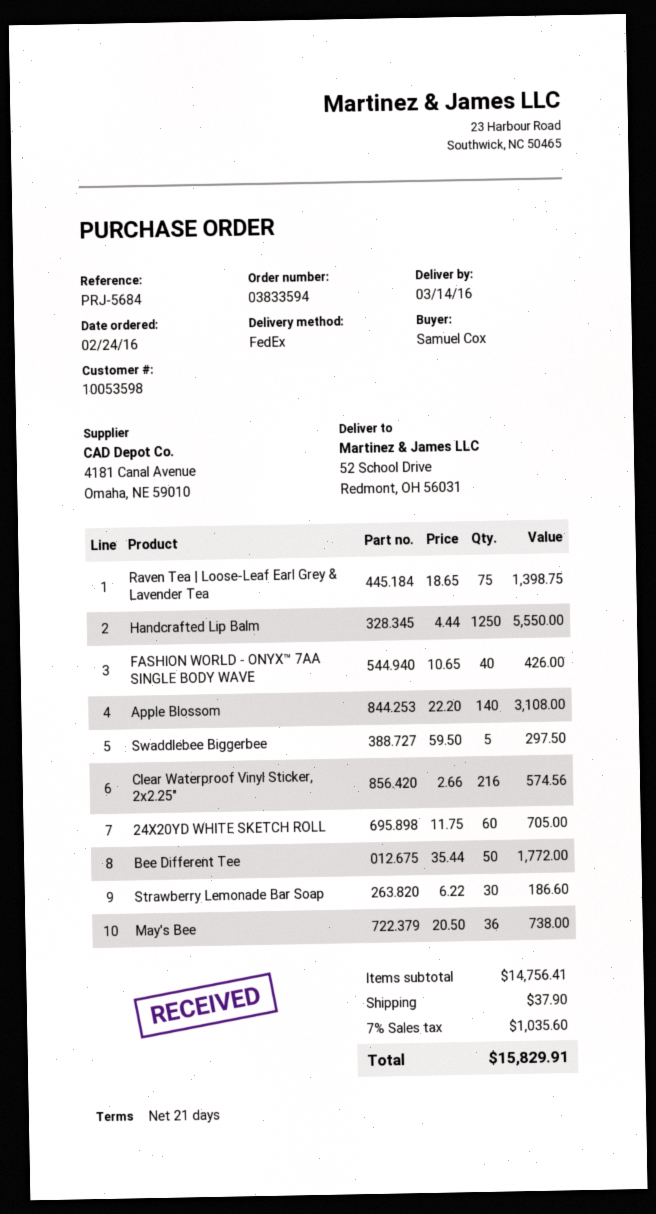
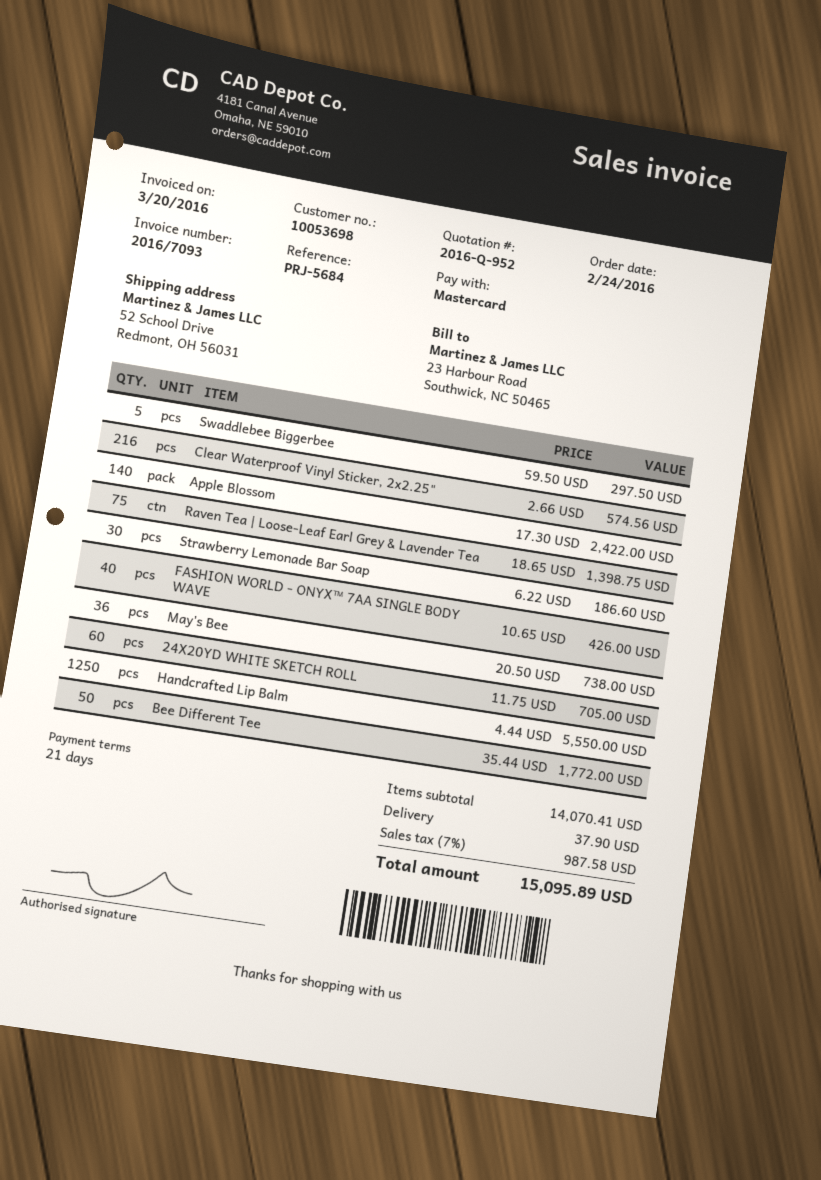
customer number: 10053598 -> 10053698
Apple Blossom: 140 x 22.20 = 3108.00 -> 140 x 17.30 = 2422.00
subtotal: 14756.41 -> 14070.41
tax: 7% = 1035.60 -> 7% = 987.58
total: 15829.91 -> 15095.89

